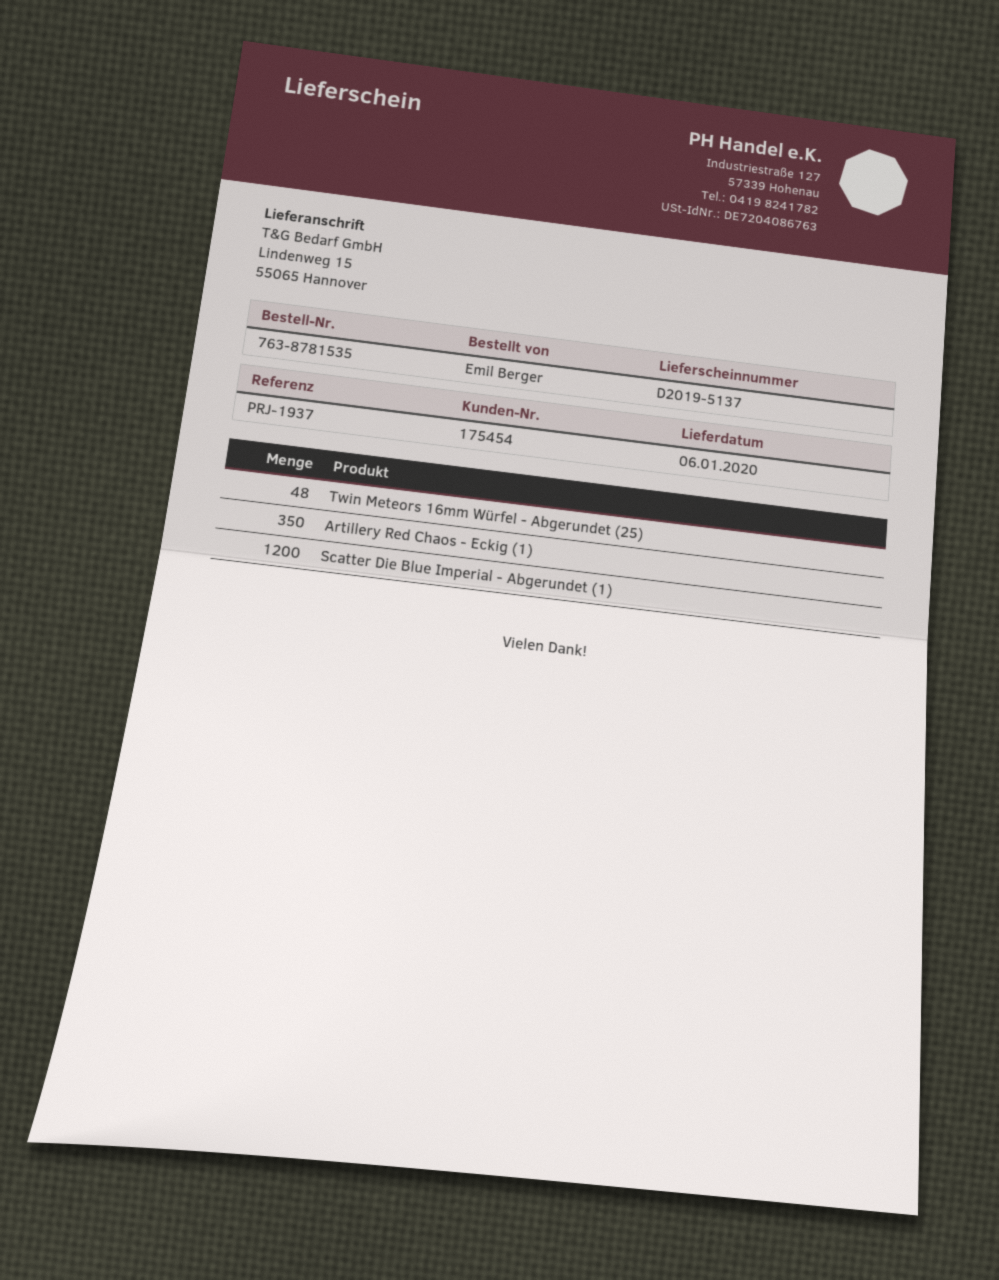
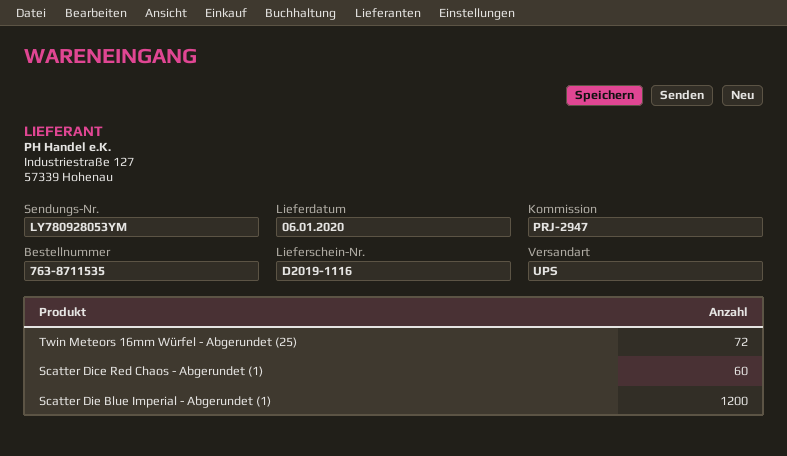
order number: 763-8781535 -> 763-8711535
delivery note number: D2019-5137 -> D2019-1116
reference: PRJ-1937 -> PRJ-2947
Twin Meteors 16mm Würfel - Abgerundet (25): 48 -> 72
Artillery Red Chaos - Eckig (1): 350 -> none
Scatter Dice Red Chaos - Abgerundet (1): none -> 60

